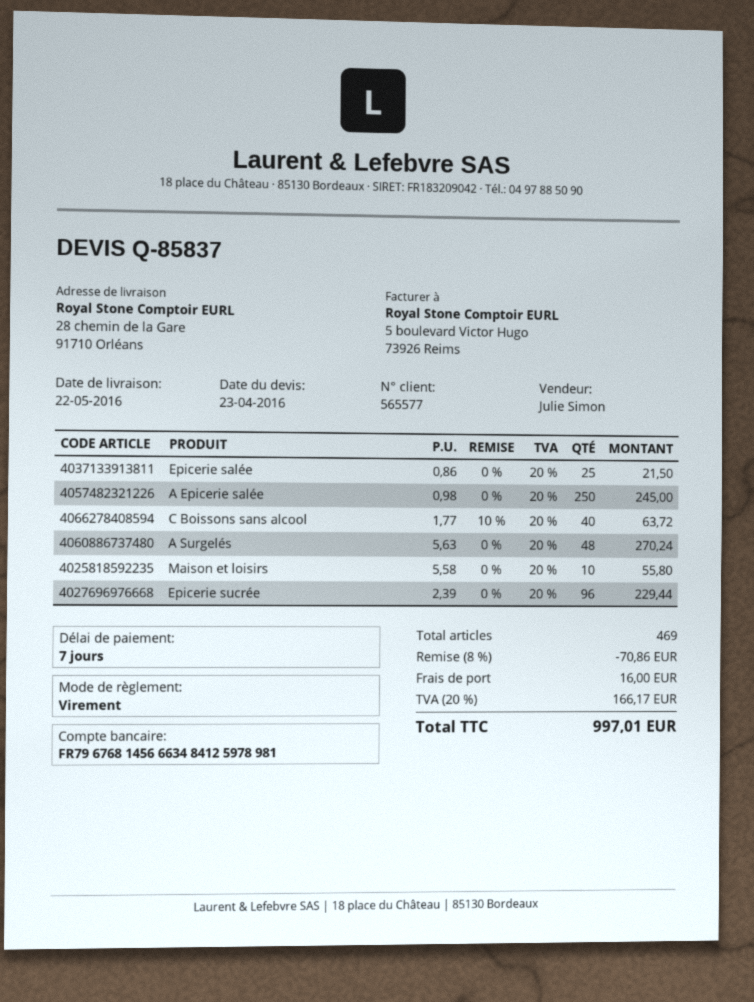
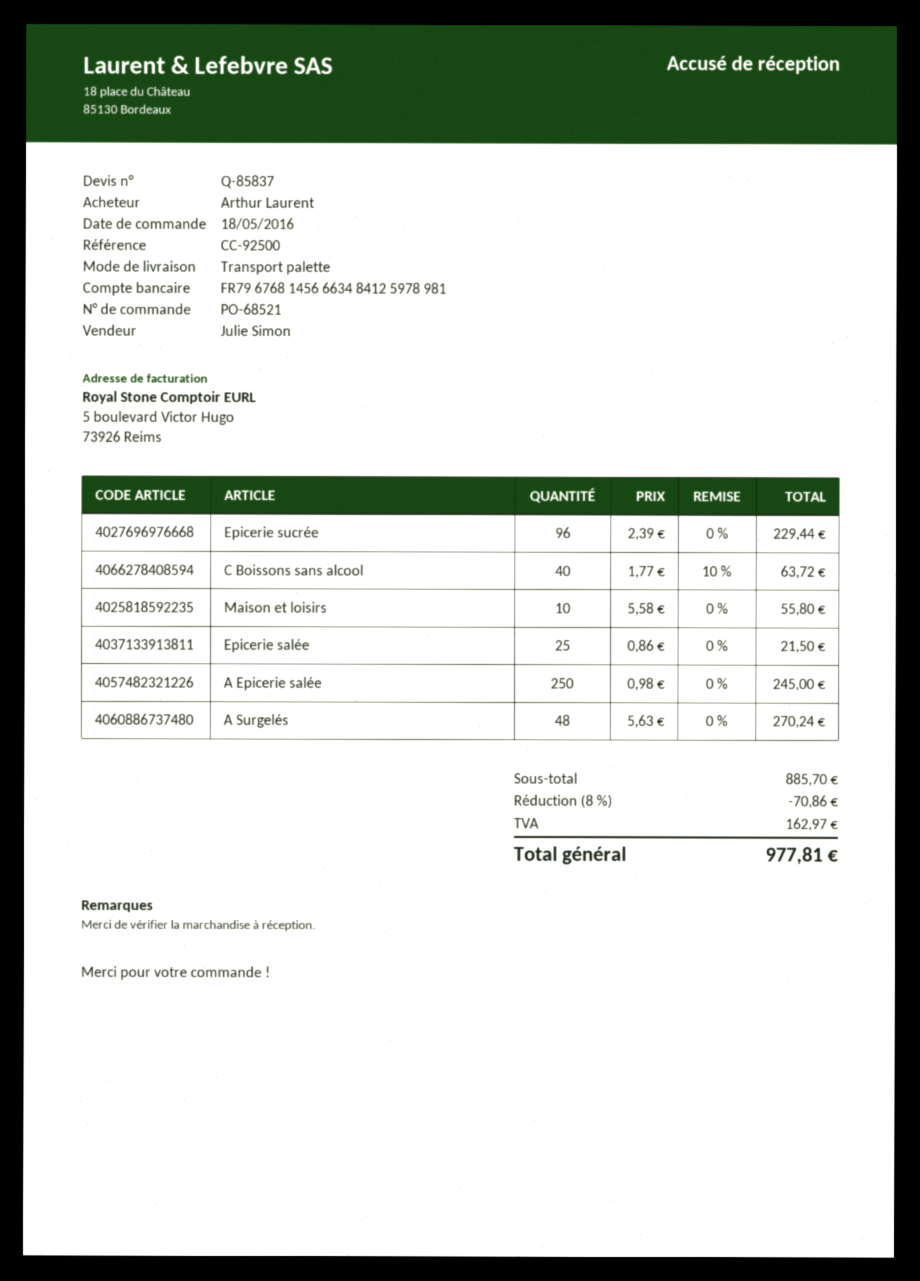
shipping: 16.00 -> none
tax: 166.17 -> 162.97
total: 997.01 -> 977.81

